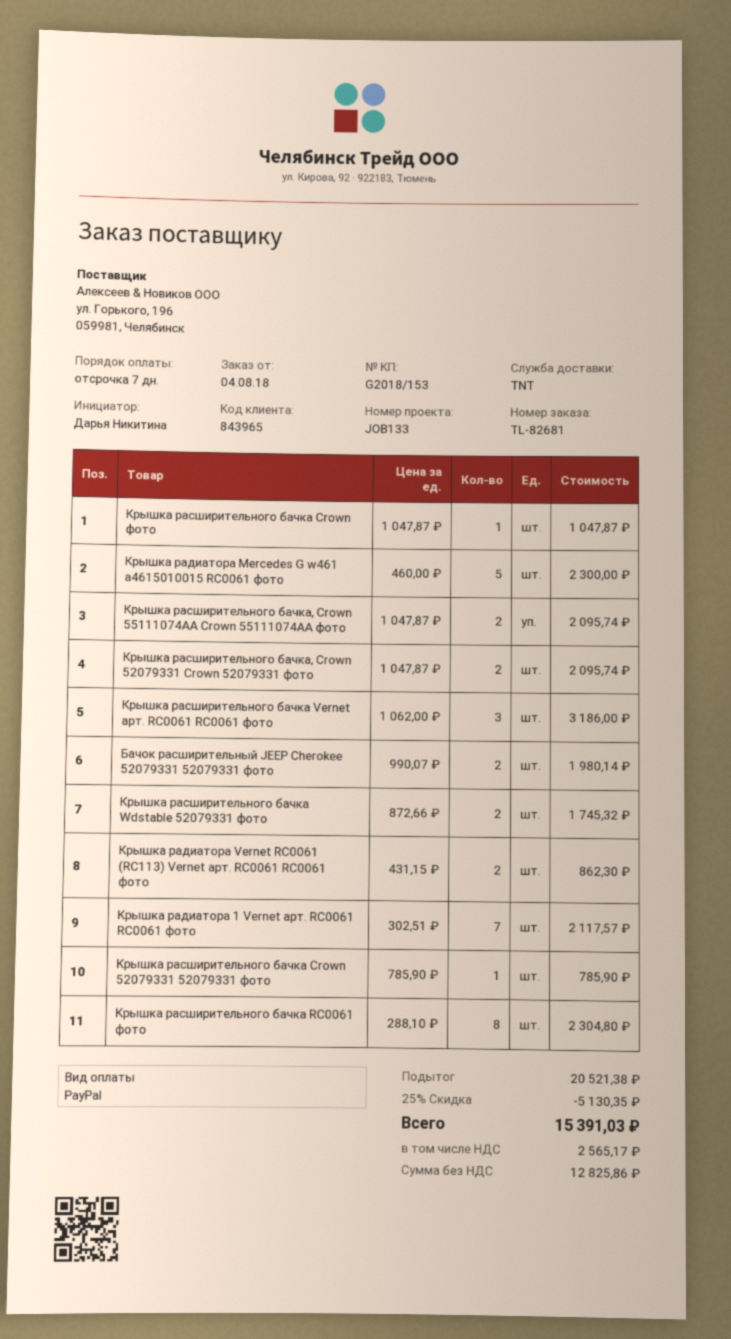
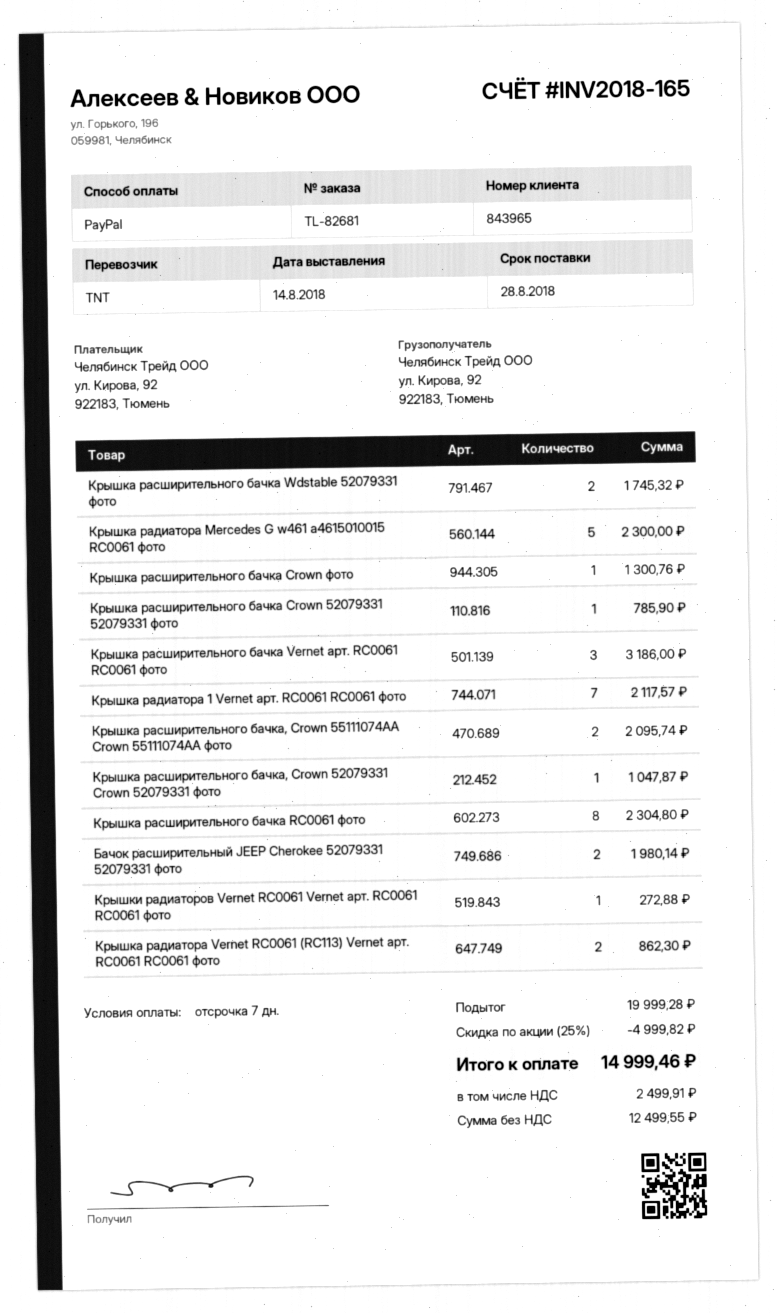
Крышка расширительного бачка Crown фото: 1 for 1047.87 -> 1 for 1300.76
Крышка расширительного бачка, Crown 52079331 Crown 52079331 фото: 2 for 2095.74 -> 1 for 1047.87
Крышки радиаторов Vernet RC0061 Vernet арт. RC0061 RC0061 фото: none -> 1 for 272.88
subtotal: 20521.38 -> 19999.28
discount: 25% = 5130.35 -> 25% = 4999.82
net: 12825.86 -> 12499.55
tax: 2565.17 -> 2499.91
total: 15391.03 -> 14999.46

